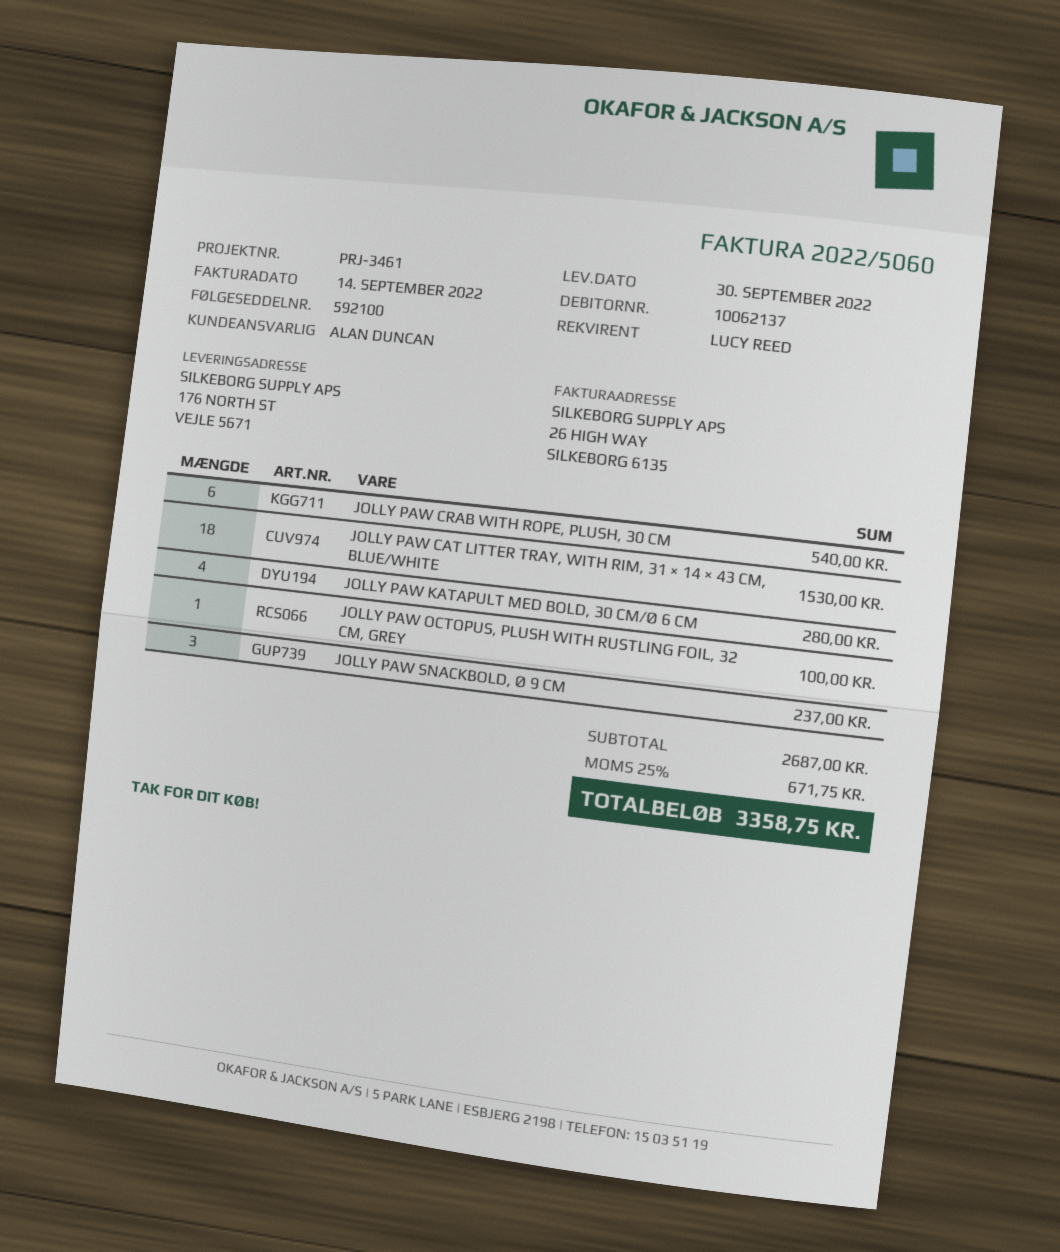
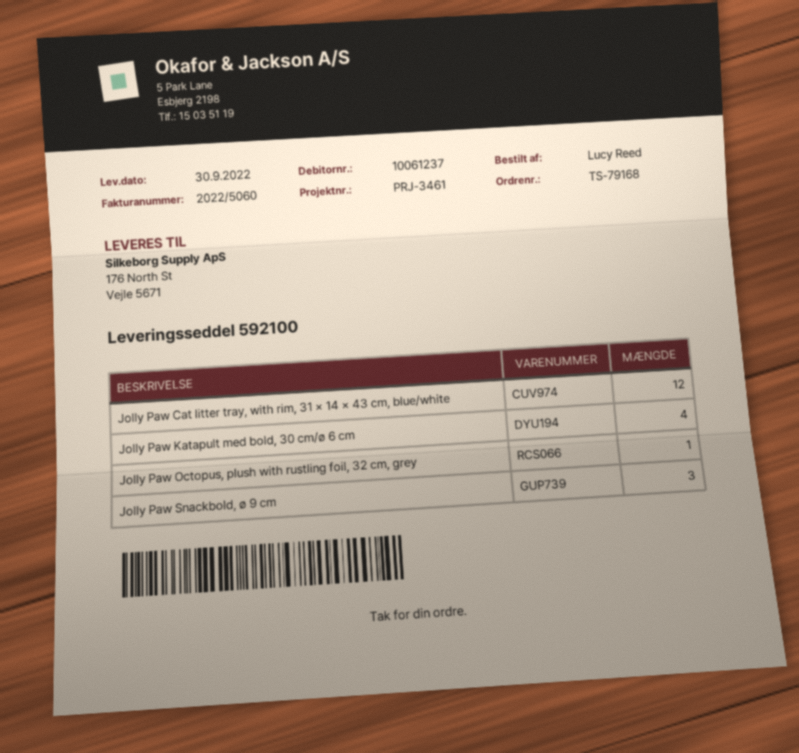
customer number: 10062137 -> 10061237
JOLLY PAW CRAB WITH ROPE, PLUSH, 30 CM: 6 -> none
JOLLY PAW CAT LITTER TRAY, WITH RIM, 31 × 14 × 43 CM, BLUE/WHITE: 18 -> 12

